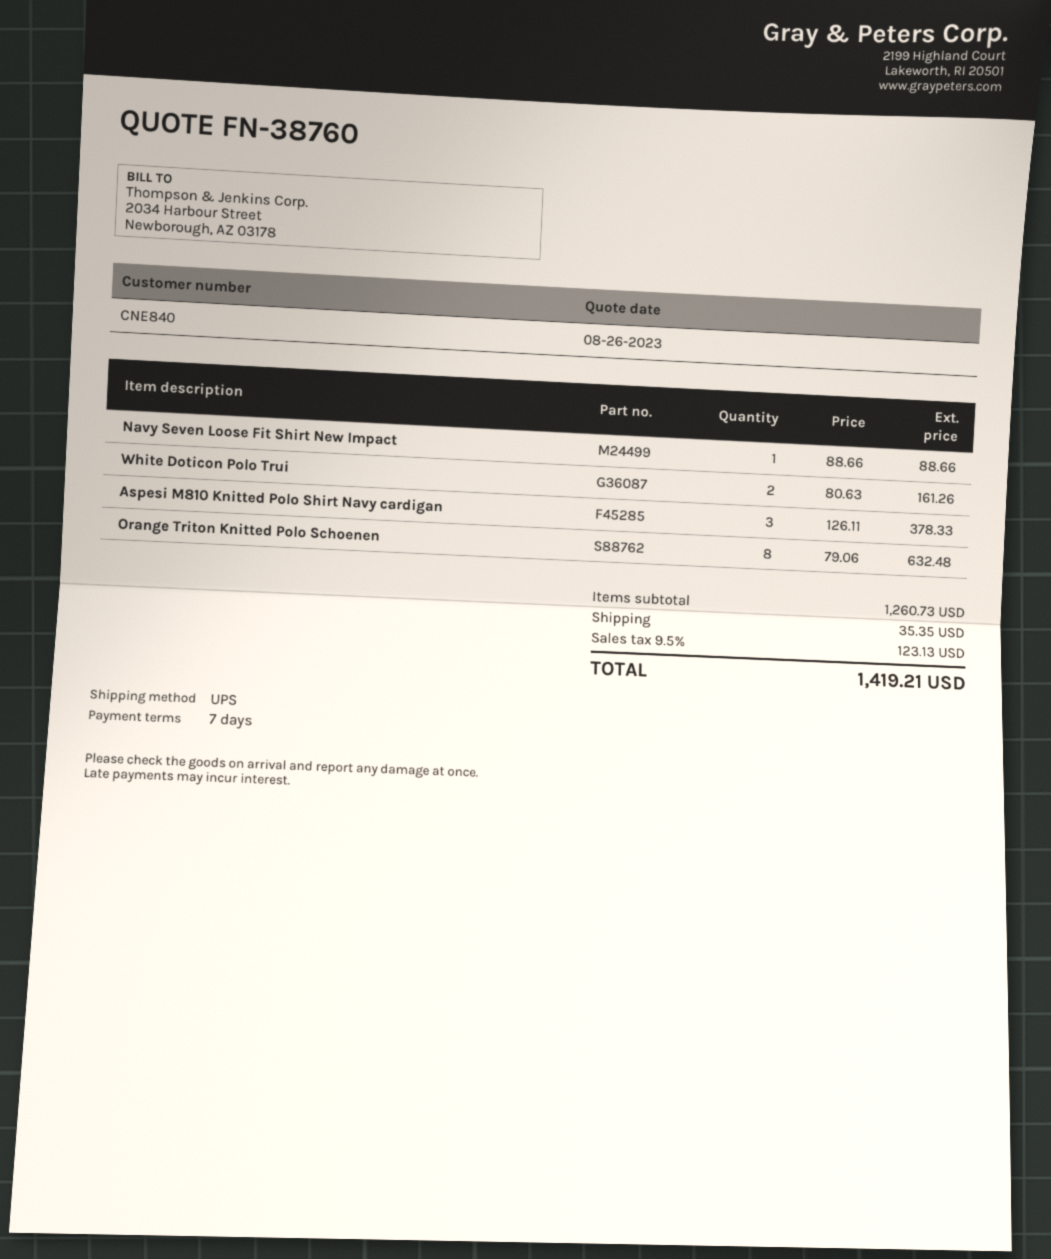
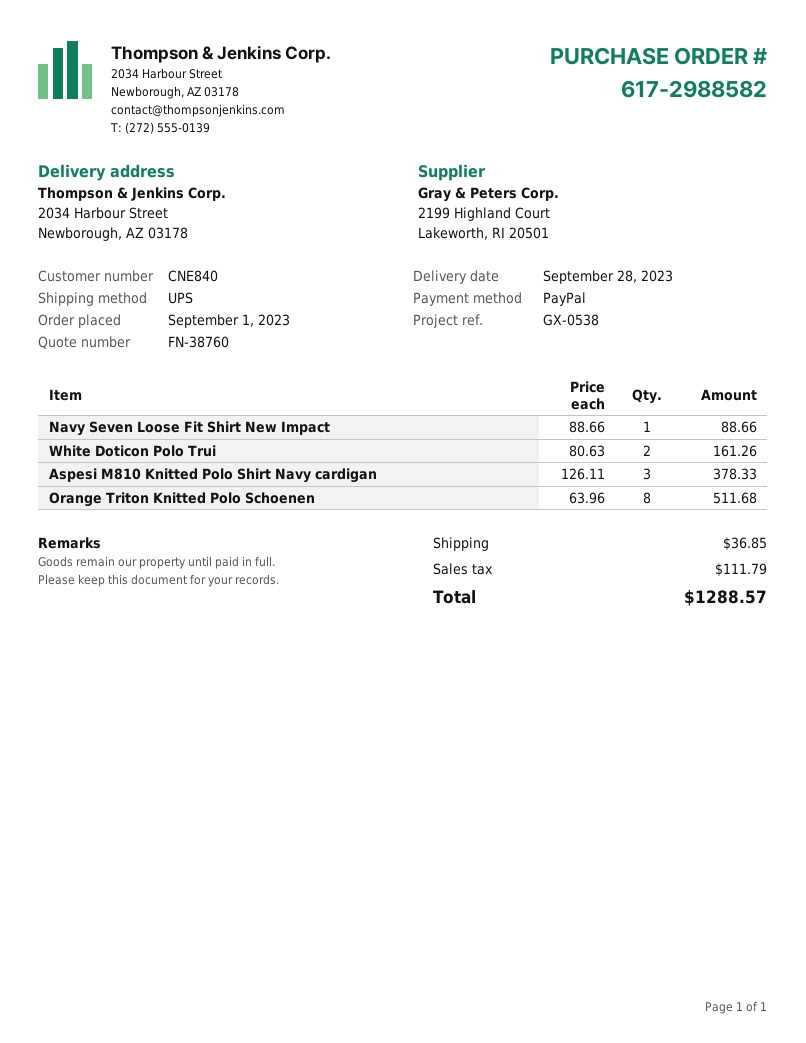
Orange Triton Knitted Polo Schoenen: 8 x 79.06 = 632.48 -> 8 x 63.96 = 511.68
shipping: 35.35 -> 36.85
tax: 123.13 -> 111.79
total: 1419.21 -> 1288.57

